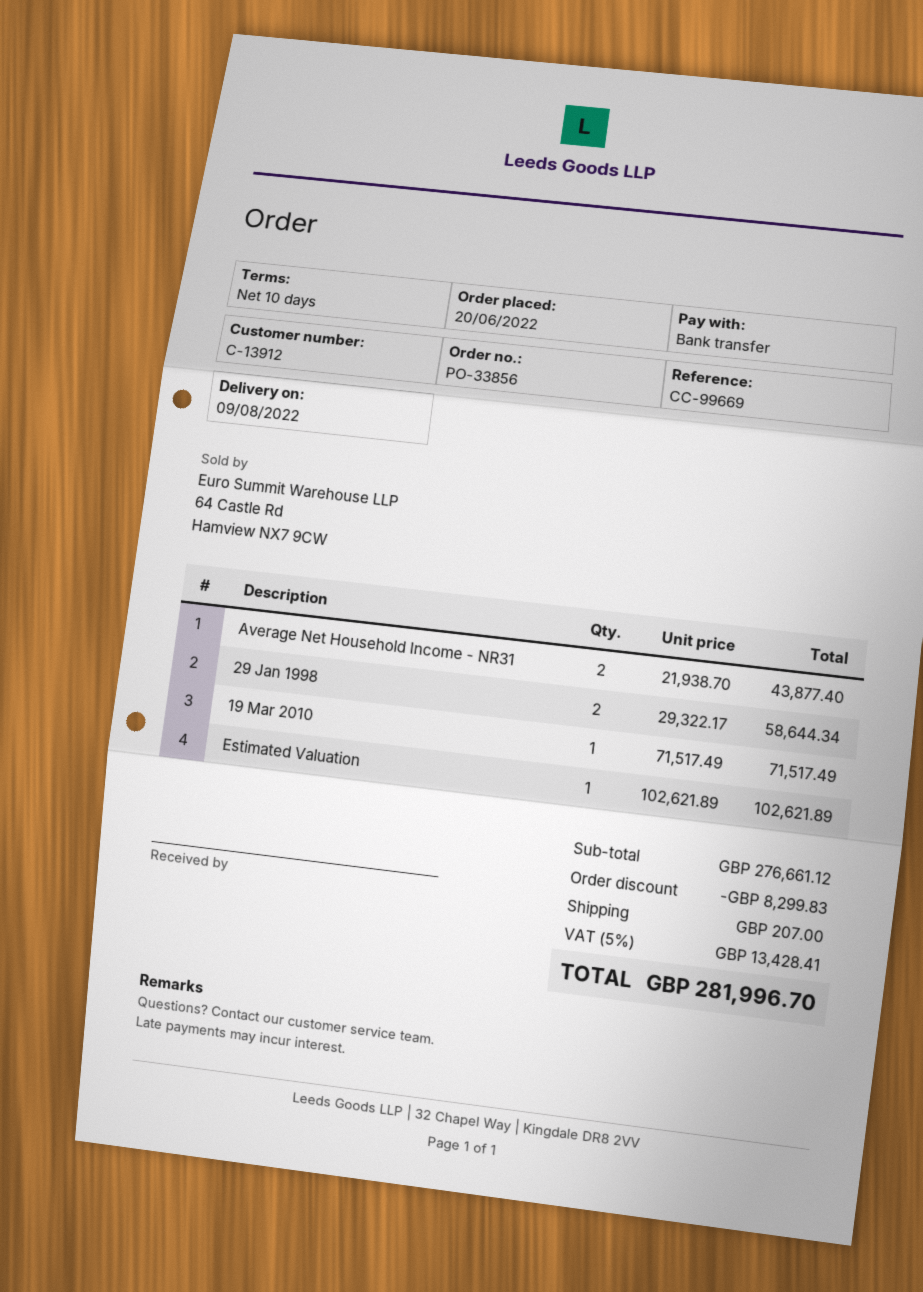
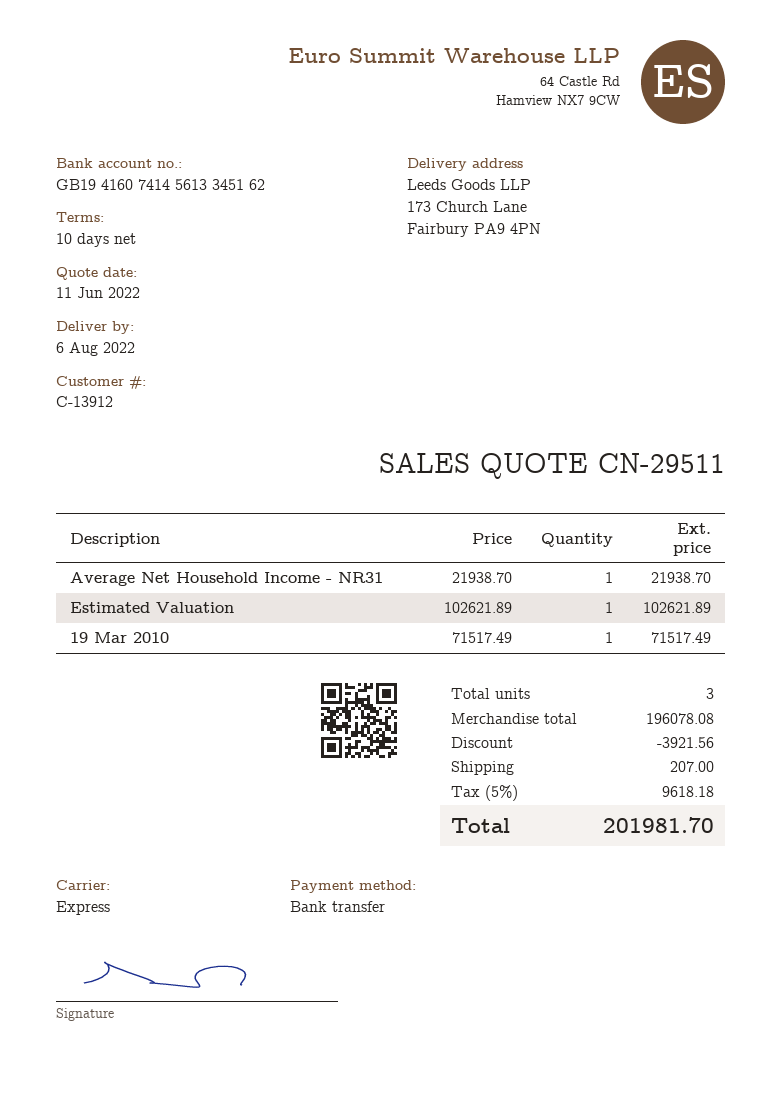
delivery date: 2022-08-09 -> 2022-08-06
Average Net Household Income - NR31: 2 x 21938.70 = 43877.40 -> 1 x 21938.70 = 21938.70
29 Jan 1998: 2 x 29322.17 = 58644.34 -> none
subtotal: 276661.12 -> 196078.08
discount: 8299.83 -> 3921.56
tax: 5% = 13428.41 -> 5% = 9618.18
total: 281996.70 -> 201981.70

